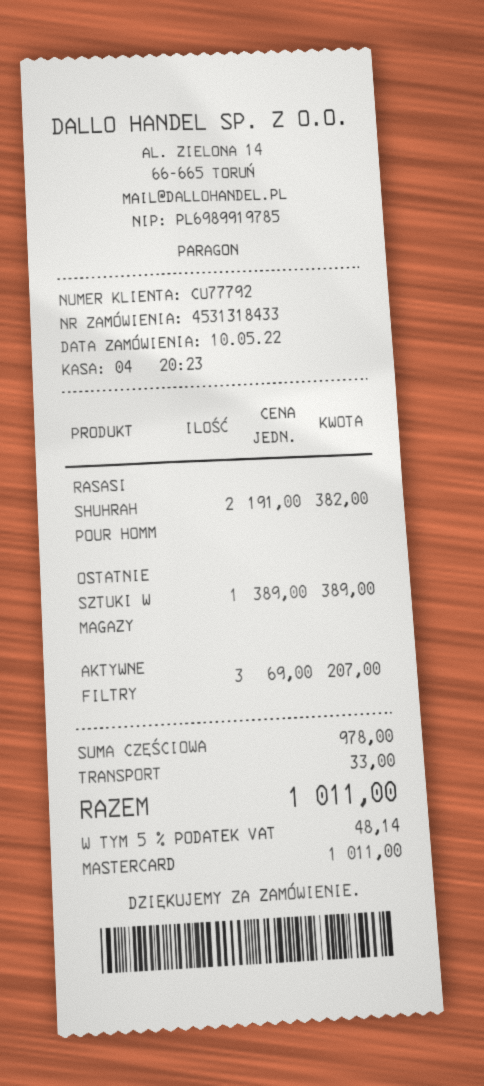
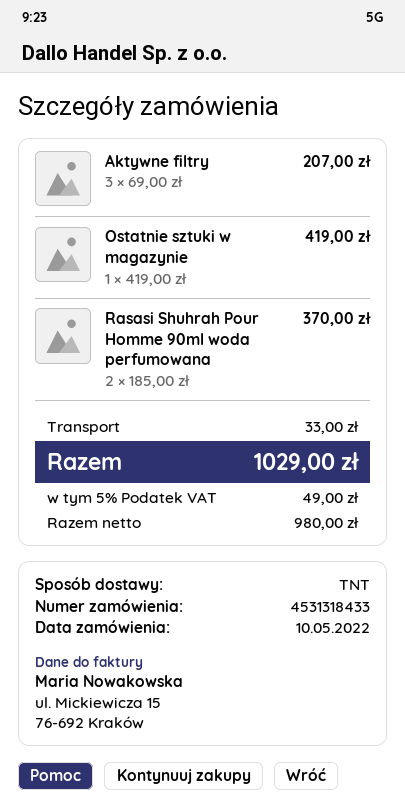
RASASI SHUHRAH POUR HOMM: 2 x 191.00 = 382.00 -> 2 x 185.00 = 370.00
OSTATNIE SZTUKI W MAGAZY: 1 x 389.00 = 389.00 -> 1 x 419.00 = 419.00
tax: 5% = 48.14 -> 5% = 49.00
total: 1011.00 -> 1029.00

